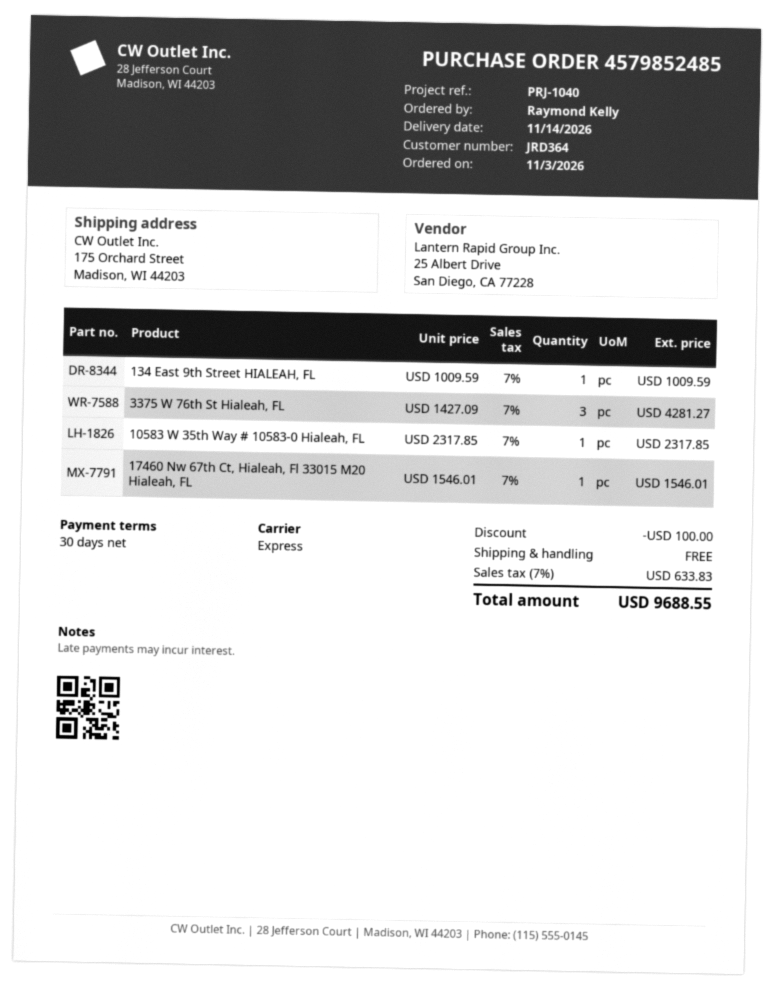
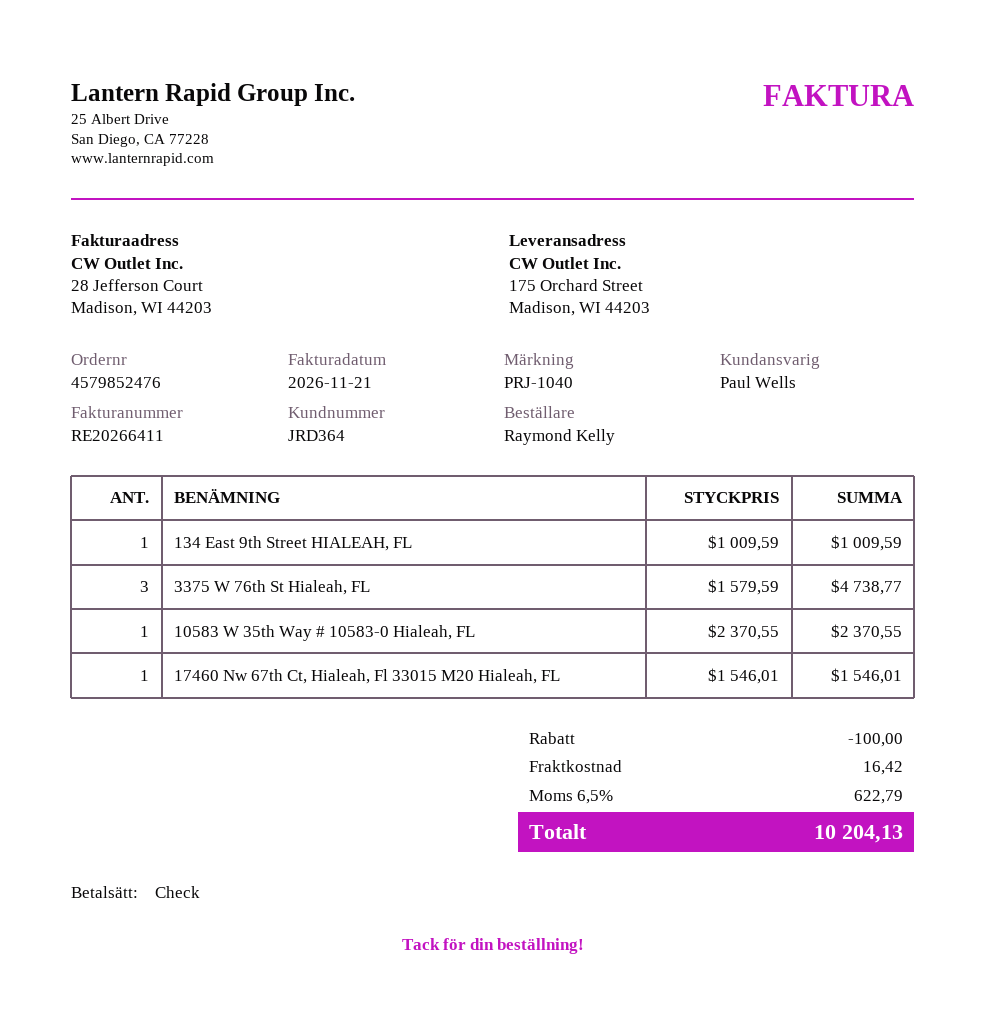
order number: 4579852485 -> 4579852476
3375 W 76th St Hialeah, FL: 3 x 1427.09 = 4281.27 -> 3 x 1579.59 = 4738.77
10583 W 35th Way # 10583-0 Hialeah, FL: 1 x 2317.85 = 2317.85 -> 1 x 2370.55 = 2370.55
shipping: 0.00 -> 16.42
tax: 7% = 633.83 -> 6.5% = 622.79
total: 9688.55 -> 10204.13

